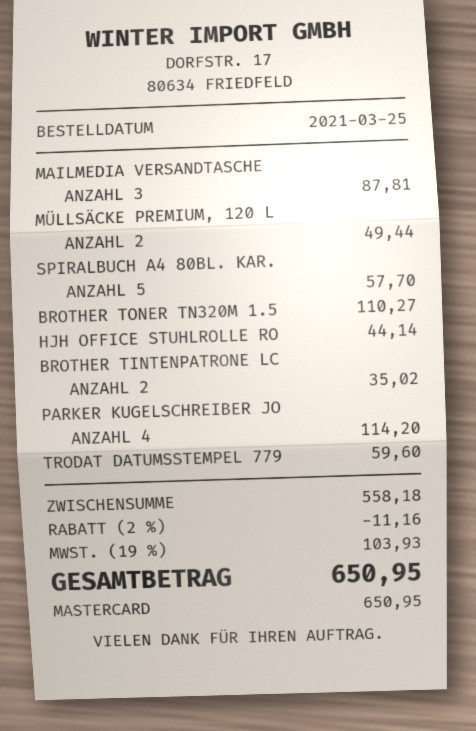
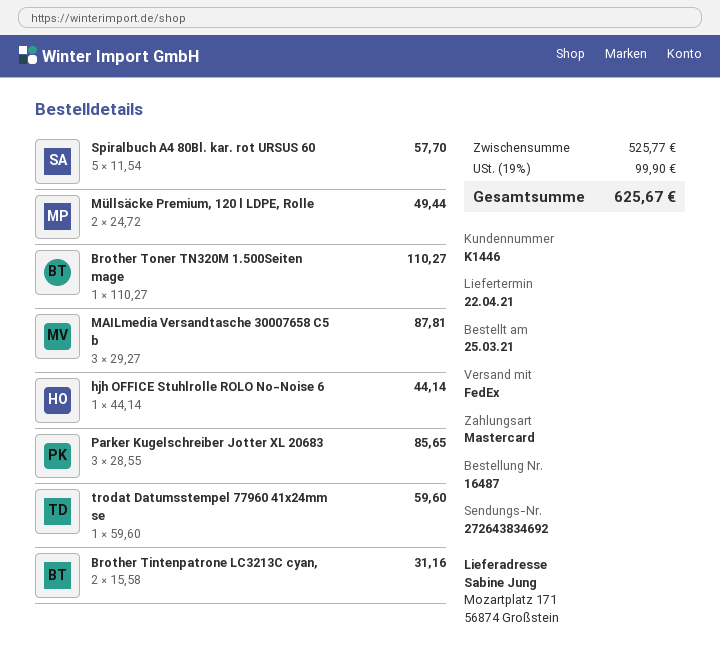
BROTHER TINTENPATRONE LC: 2 for 35.02 -> 2 for 31.16
PARKER KUGELSCHREIBER JO: 4 for 114.20 -> 3 for 85.65
subtotal: 558.18 -> 525.77
discount: 2% = 11.16 -> none
tax: 19% = 103.93 -> 19% = 99.90
total: 650.95 -> 625.67

